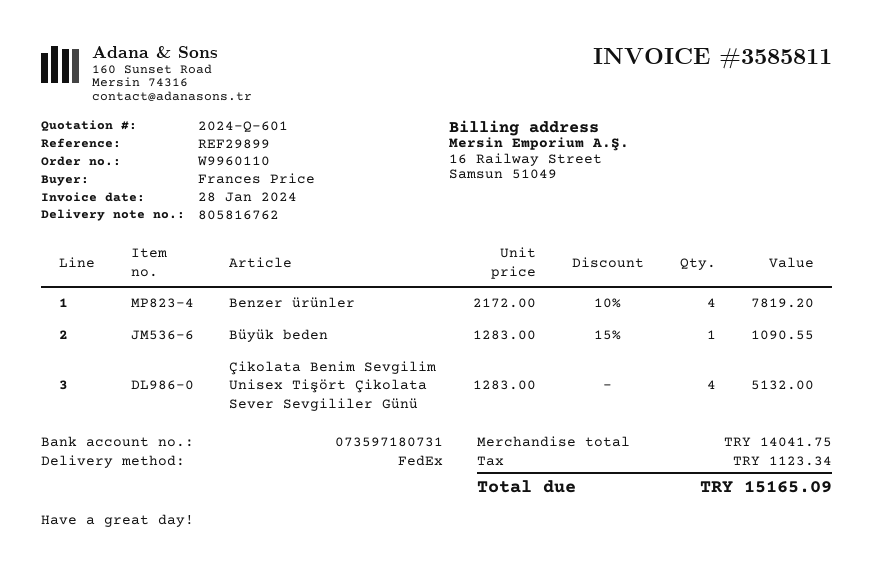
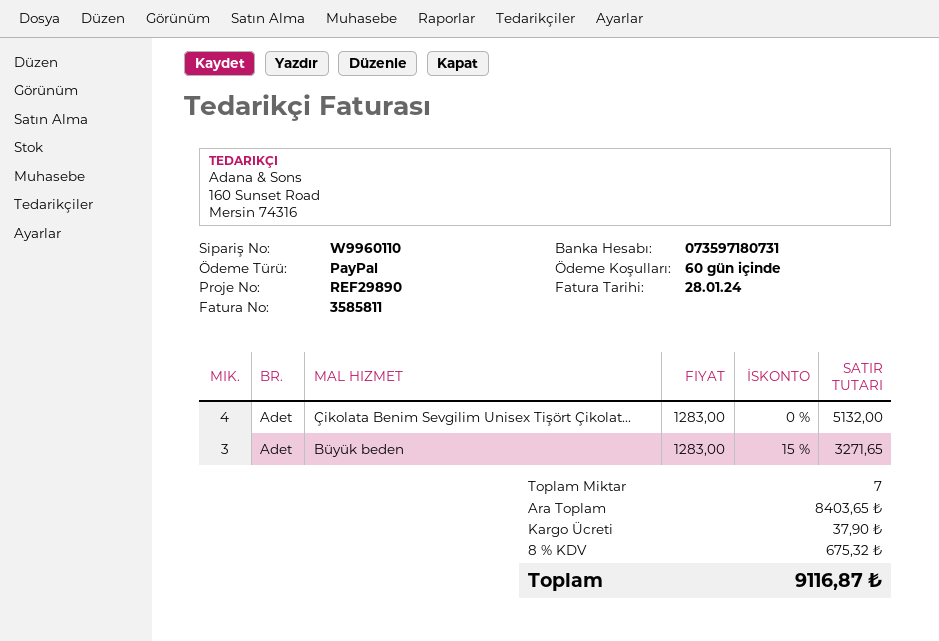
reference: REF29899 -> REF29890
Benzer ürünler: 4 x 2172.00 - 10% = 7819.20 -> none
Büyük beden: 1 x 1283.00 - 15% = 1090.55 -> 3 x 1283.00 - 15% = 3271.65
subtotal: 14041.75 -> 8403.65
shipping: none -> 37.90
tax: 1123.34 -> 675.32
total: 15165.09 -> 9116.87

